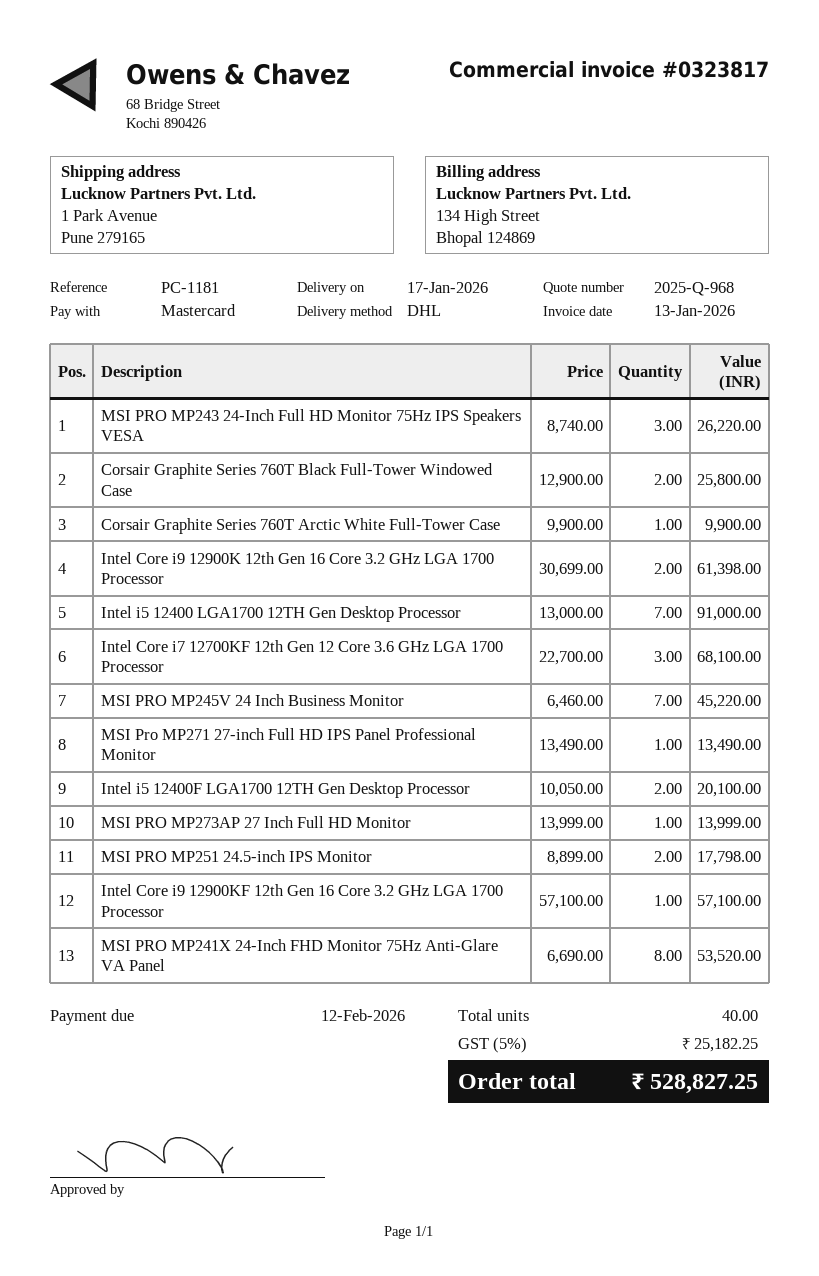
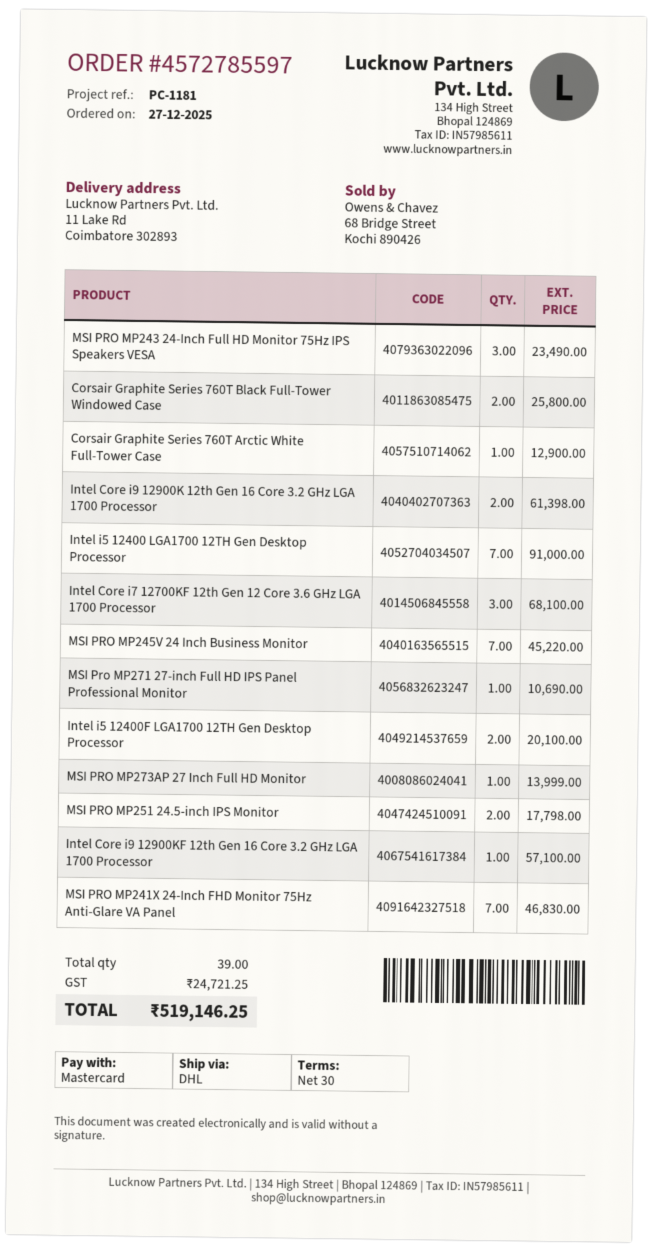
ship to: 1 Park Avenue, Pune 279165 -> 11 Lake Rd, Coimbatore 302893
MSI PRO MP243 24-Inch Full HD Monitor 75Hz IPS Speakers VESA: 3 for 26220.00 -> 3 for 23490.00
Corsair Graphite Series 760T Arctic White Full-Tower Case: 1 for 9900.00 -> 1 for 12900.00
MSI Pro MP271 27-inch Full HD IPS Panel Professional Monitor: 1 for 13490.00 -> 1 for 10690.00
MSI PRO MP241X 24-Inch FHD Monitor 75Hz Anti-Glare VA Panel: 8 for 53520.00 -> 7 for 46830.00
total quantity: 40 -> 39
tax: 25182.25 -> 24721.25
total: 528827.25 -> 519146.25

